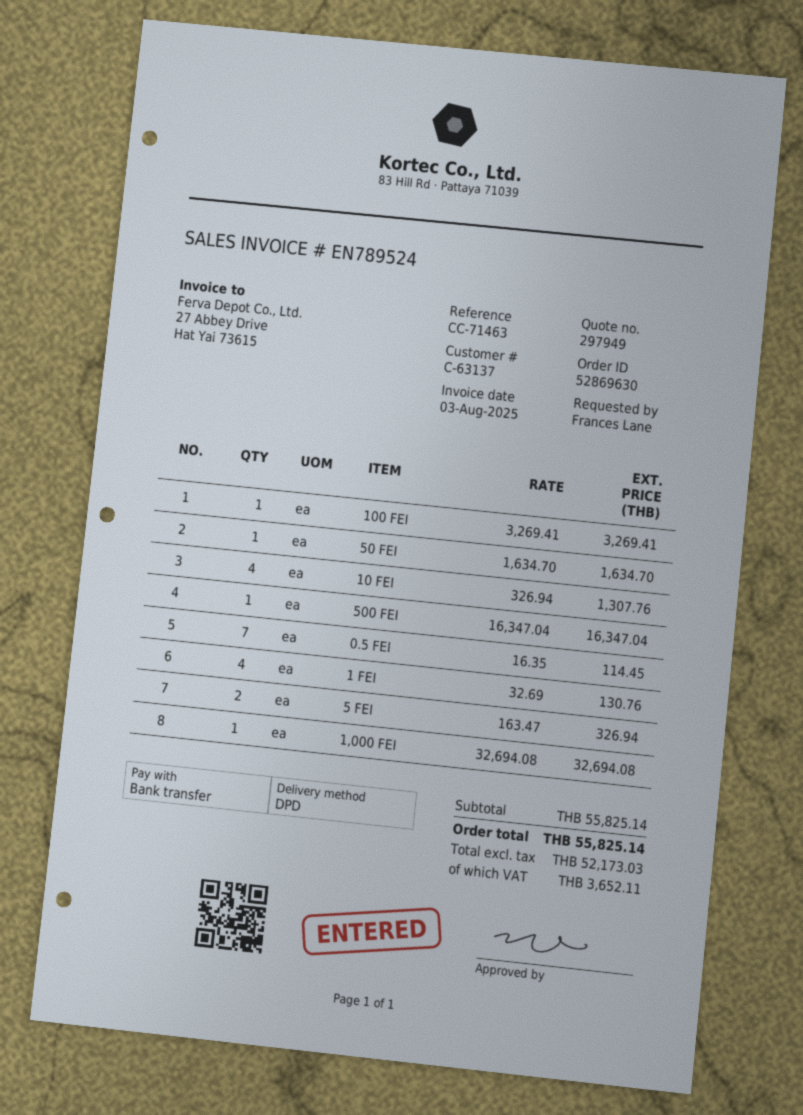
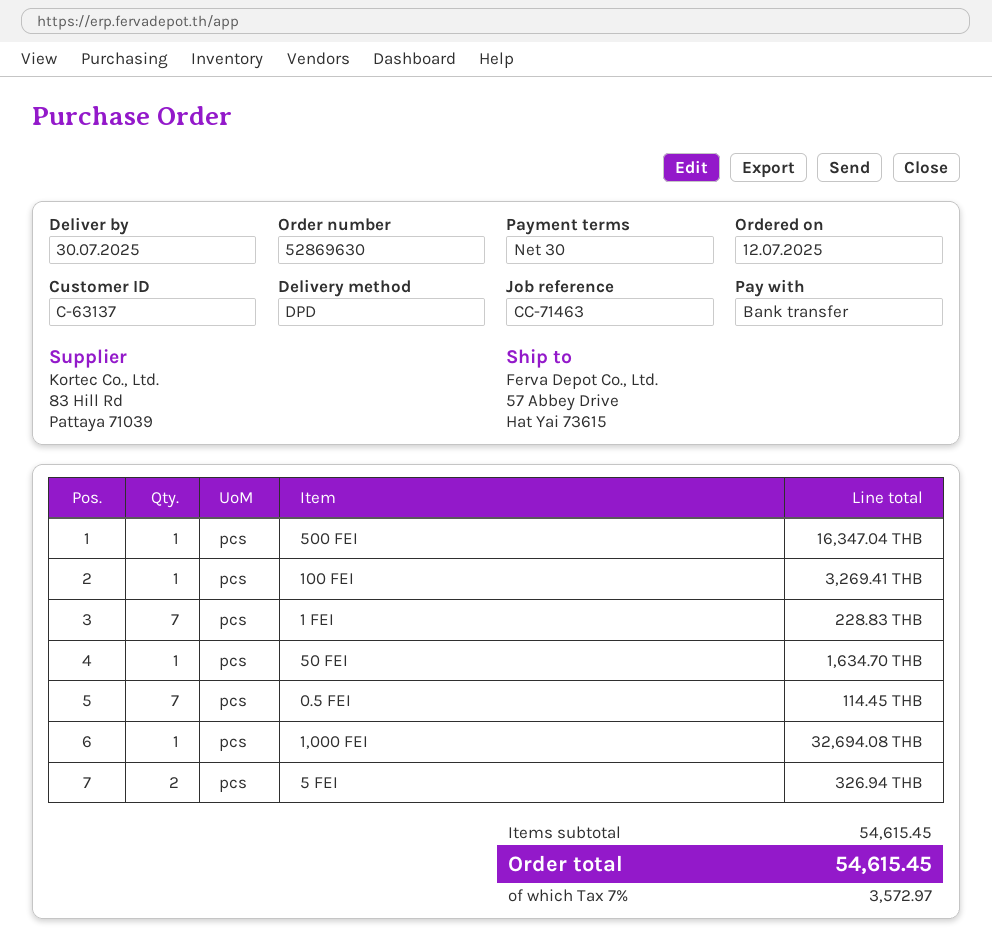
10 FEI: 4 for 1307.76 -> none
1 FEI: 4 for 130.76 -> 7 for 228.83
subtotal: 55825.14 -> 54615.45
tax: 3652.11 -> 3572.97
total: 55825.14 -> 54615.45

